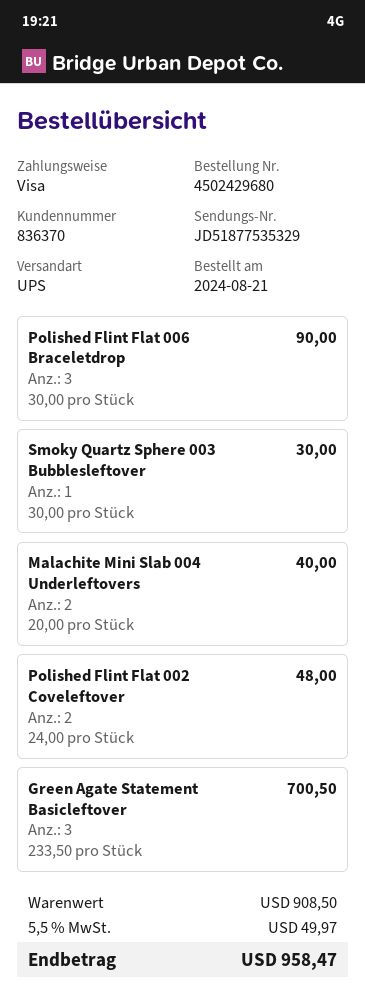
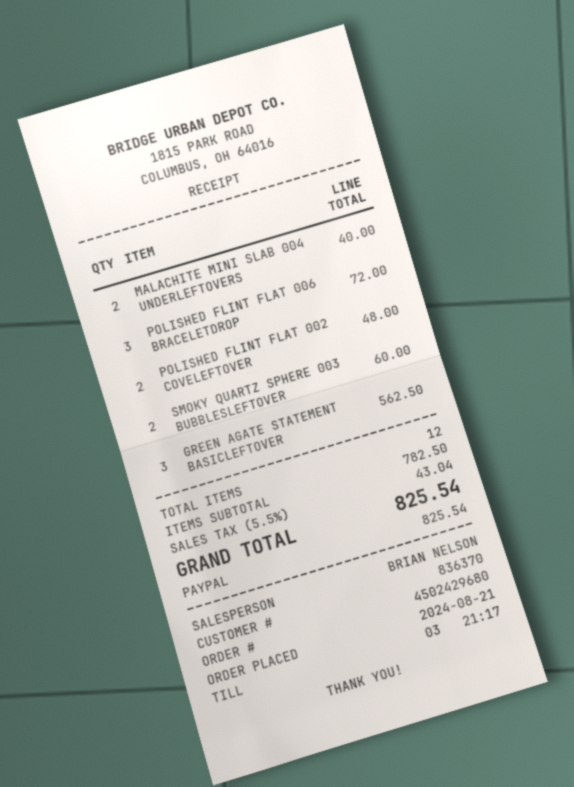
payment method: Visa -> PayPal
Polished Flint Flat 006 Braceletdrop: 3 for 90.00 -> 3 for 72.00
Smoky Quartz Sphere 003 Bubblesleftover: 1 for 30.00 -> 2 for 60.00
Green Agate Statement Basicleftover: 3 for 700.50 -> 3 for 562.50
subtotal: 908.50 -> 782.50
tax: 5.5% = 49.97 -> 5.5% = 43.04
total: 958.47 -> 825.54

